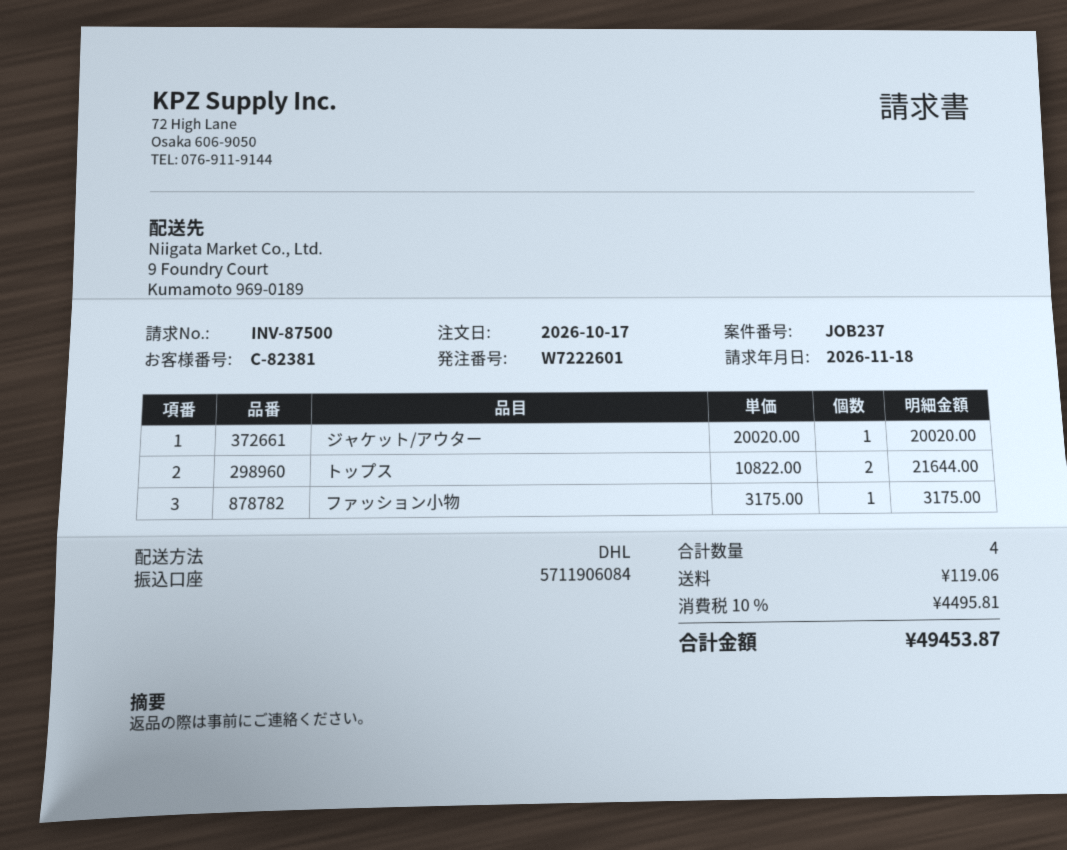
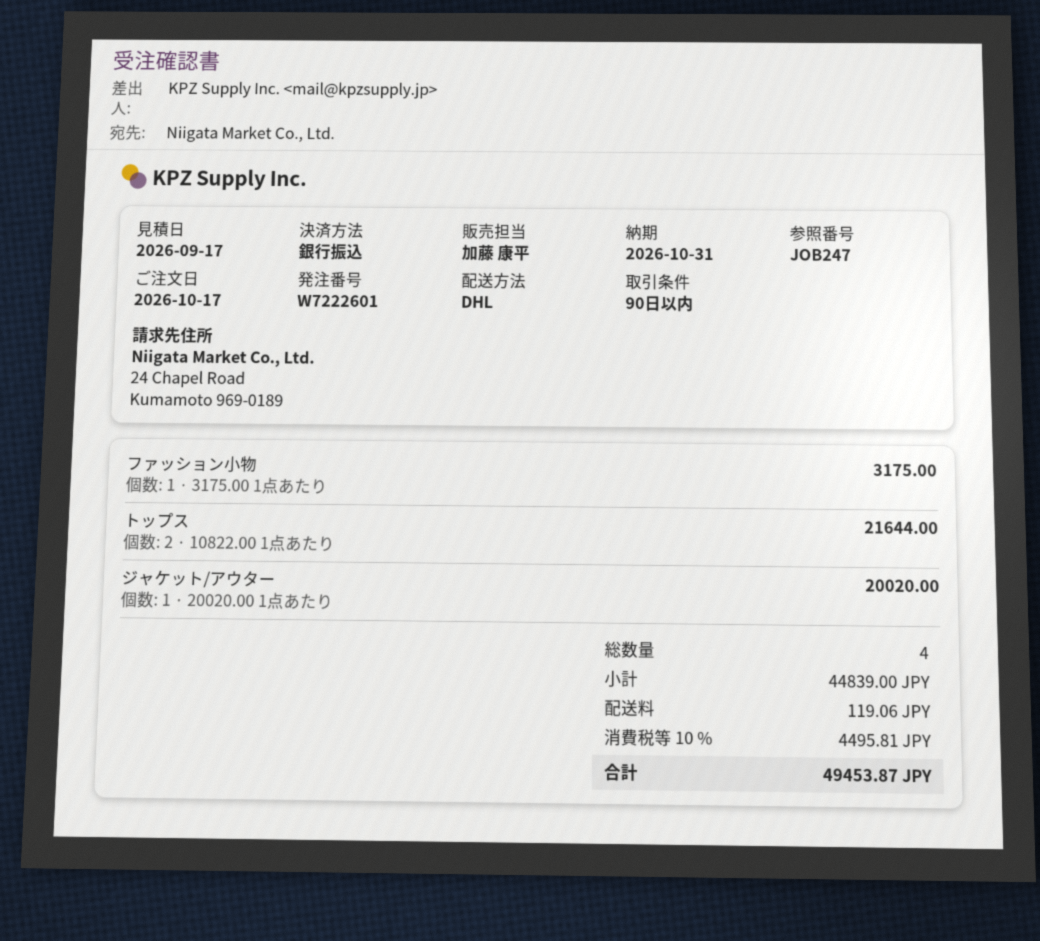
reference: JOB237 -> JOB247

